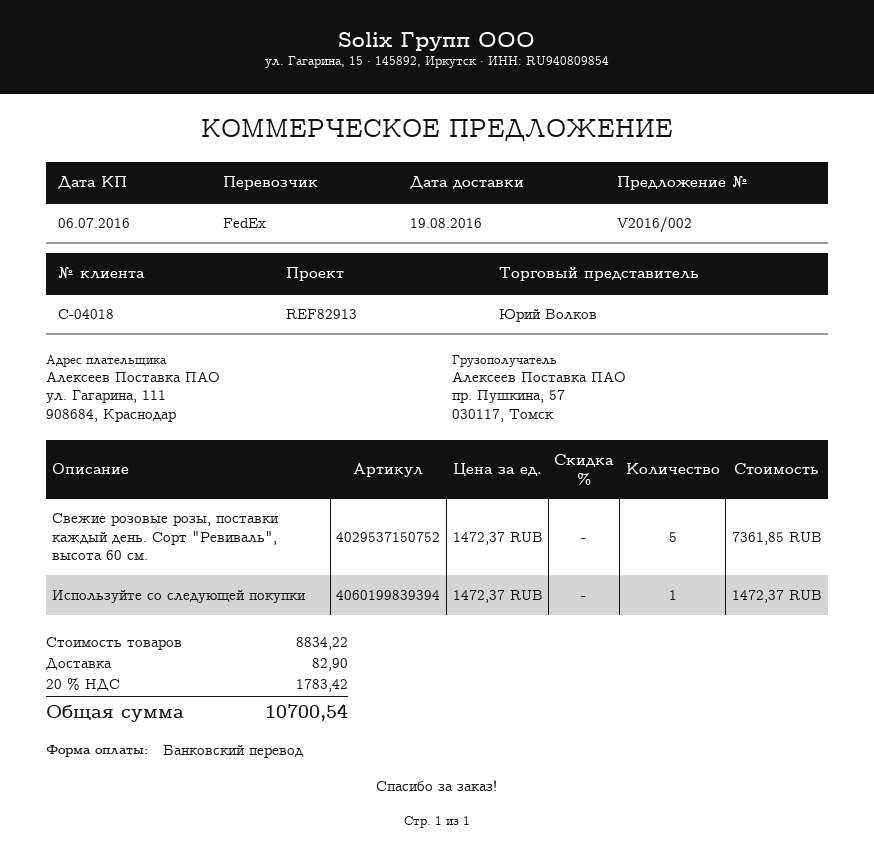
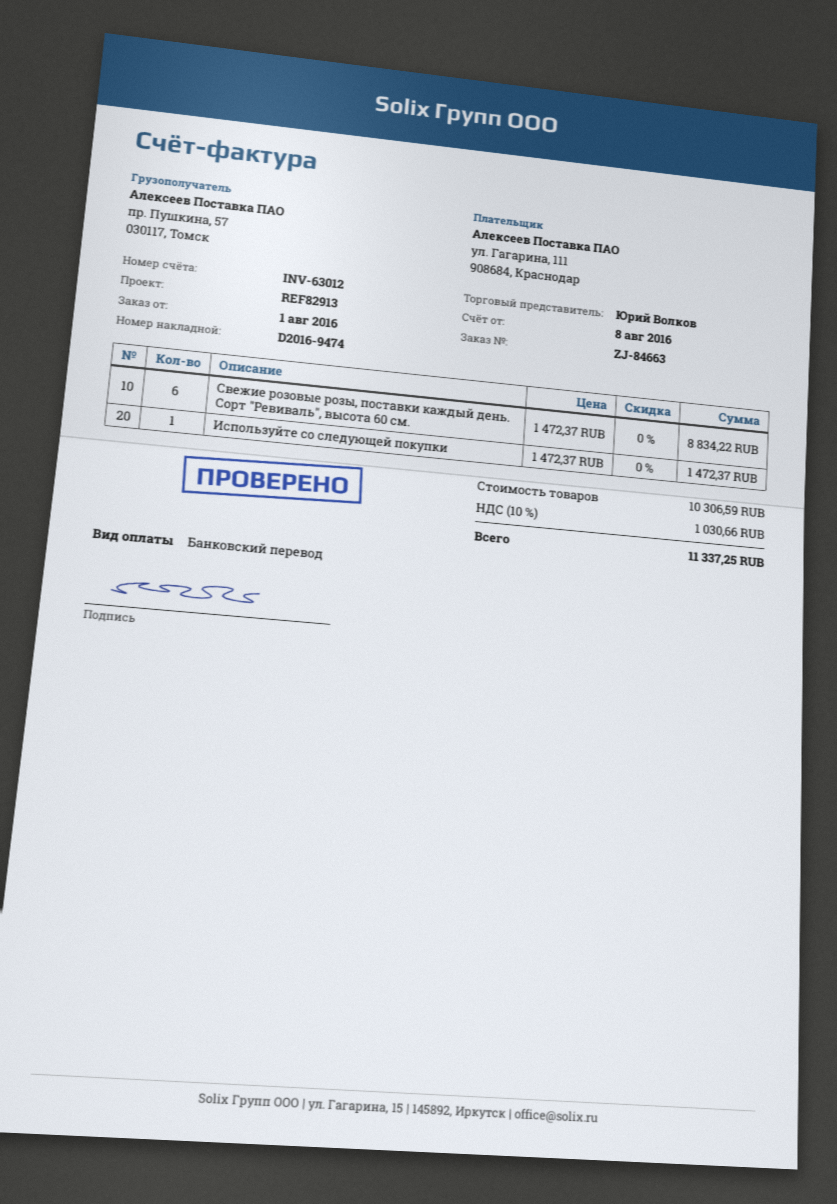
Свежие розовые розы, поставки каждый день. Сорт "Ревиваль", высота 60 см.: 5 x 1472.37 = 7361.85 -> 6 x 1472.37 = 8834.22
subtotal: 8834.22 -> 10306.59
shipping: 82.90 -> none
tax: 20% = 1783.42 -> 10% = 1030.66
total: 10700.54 -> 11337.25

